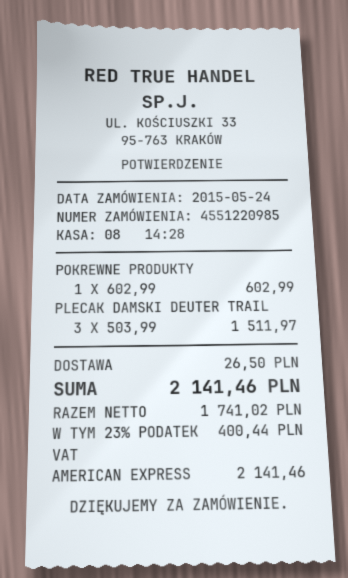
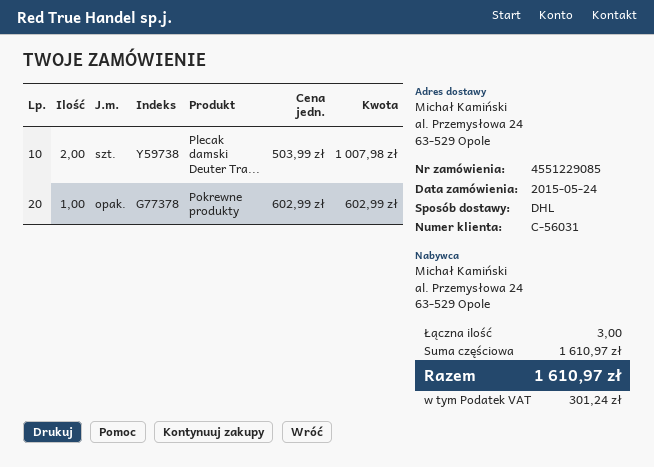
order number: 4551220985 -> 4551229085
PLECAK DAMSKI DEUTER TRAIL: 3 x 503.99 = 1511.97 -> 2 x 503.99 = 1007.98
shipping: 26.50 -> none
tax: 400.44 -> 301.24
total: 2141.46 -> 1610.97

